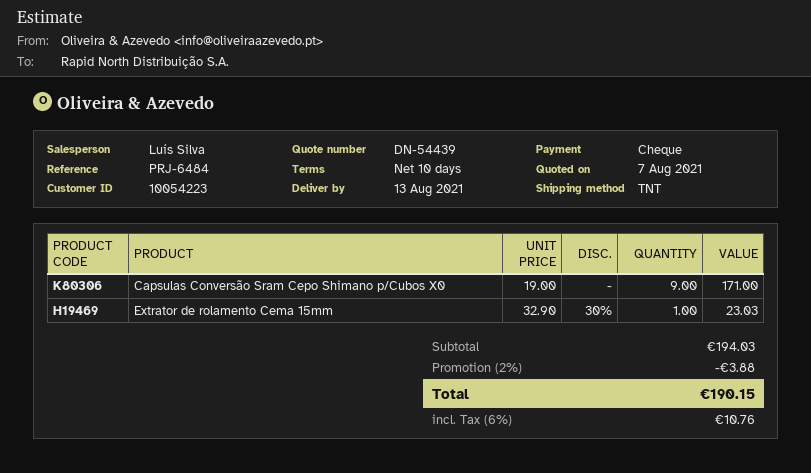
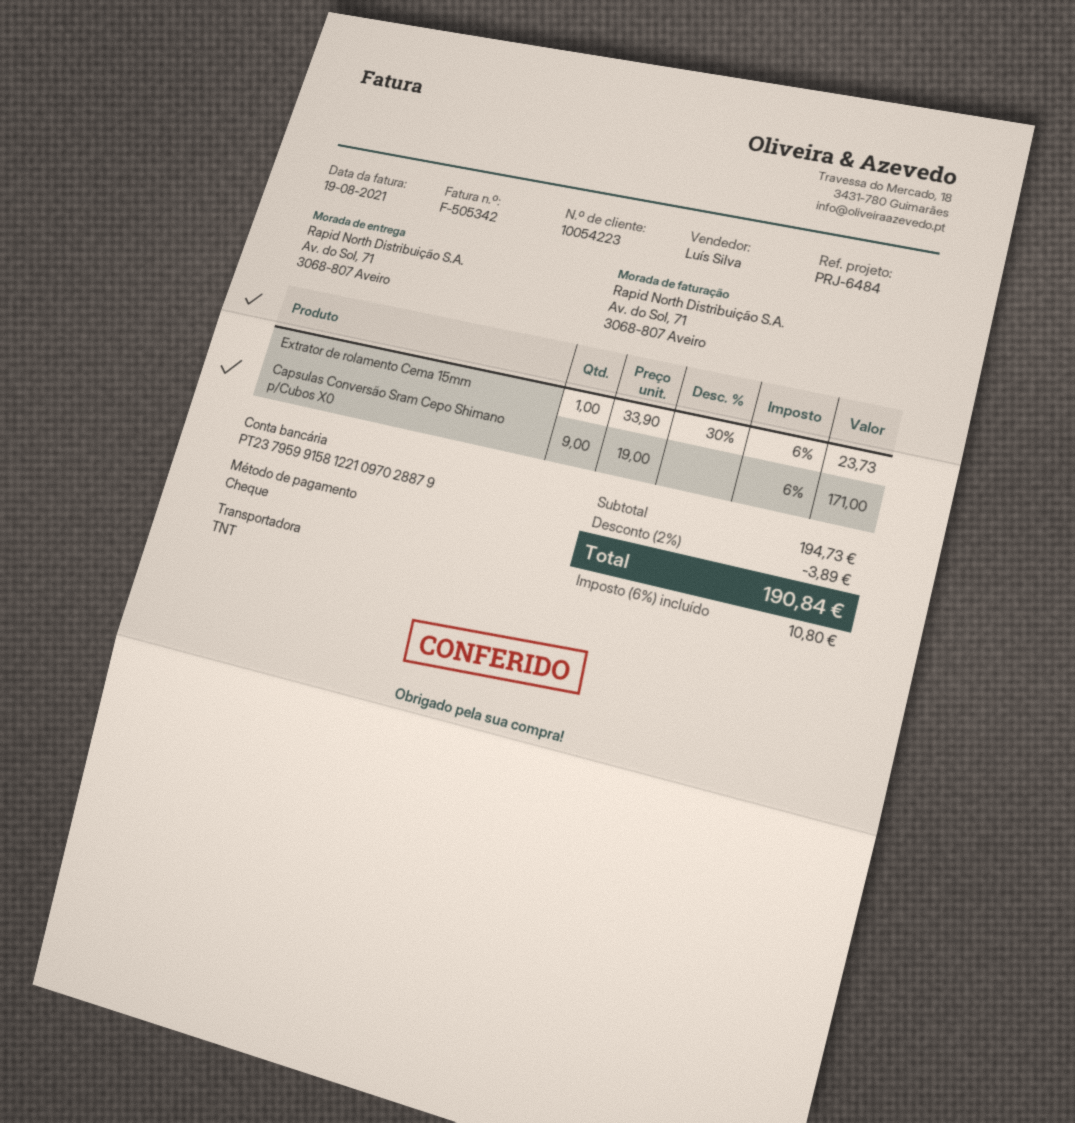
Extrator de rolamento Cema 15mm: 1 x 32.90 - 30% = 23.03 -> 1 x 33.90 - 30% = 23.73
subtotal: 194.03 -> 194.73
discount: 2% = 3.88 -> 2% = 3.89
tax: 6% = 10.76 -> 6% = 10.80
total: 190.15 -> 190.84

